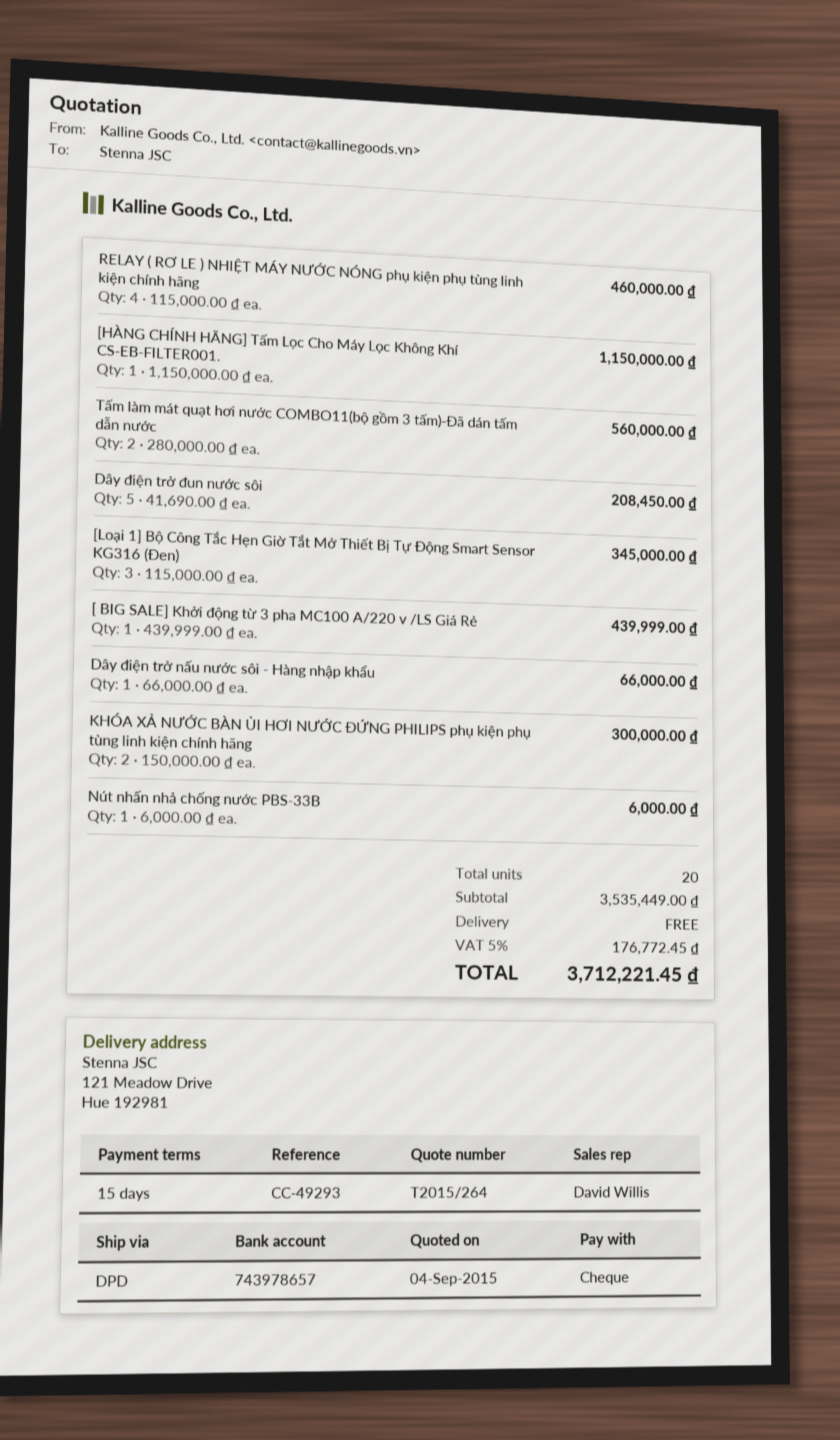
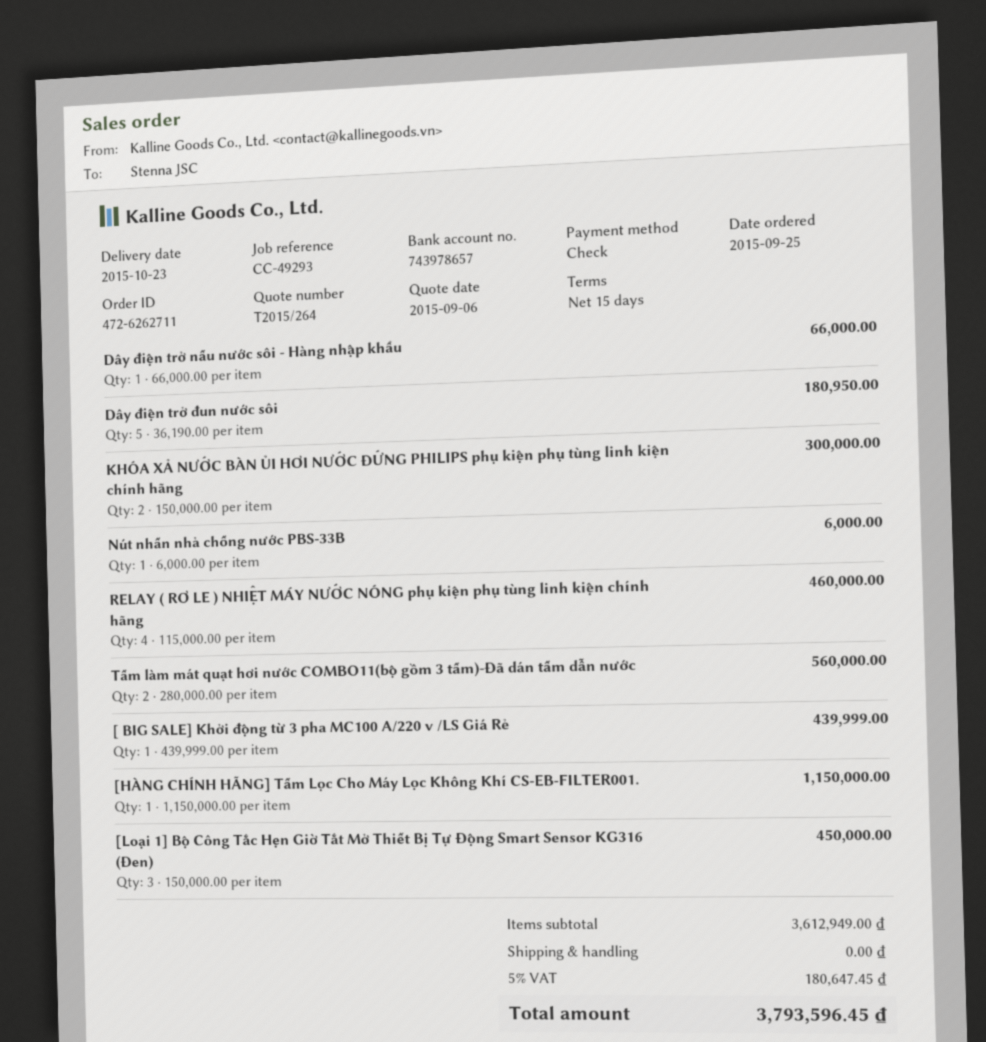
quote date: 2015-09-04 -> 2015-09-06
Dây điện trở đun nước sôi: 5 x 41690.00 = 208450.00 -> 5 x 36190.00 = 180950.00
[Loại 1] Bộ Công Tắc Hẹn Giờ Tắt Mở Thiết Bị Tự Động Smart Sensor KG316 (Đen): 3 x 115000.00 = 345000.00 -> 3 x 150000.00 = 450000.00
subtotal: 3535449.00 -> 3612949.00
tax: 5% = 176772.45 -> 5% = 180647.45
total: 3712221.45 -> 3793596.45

